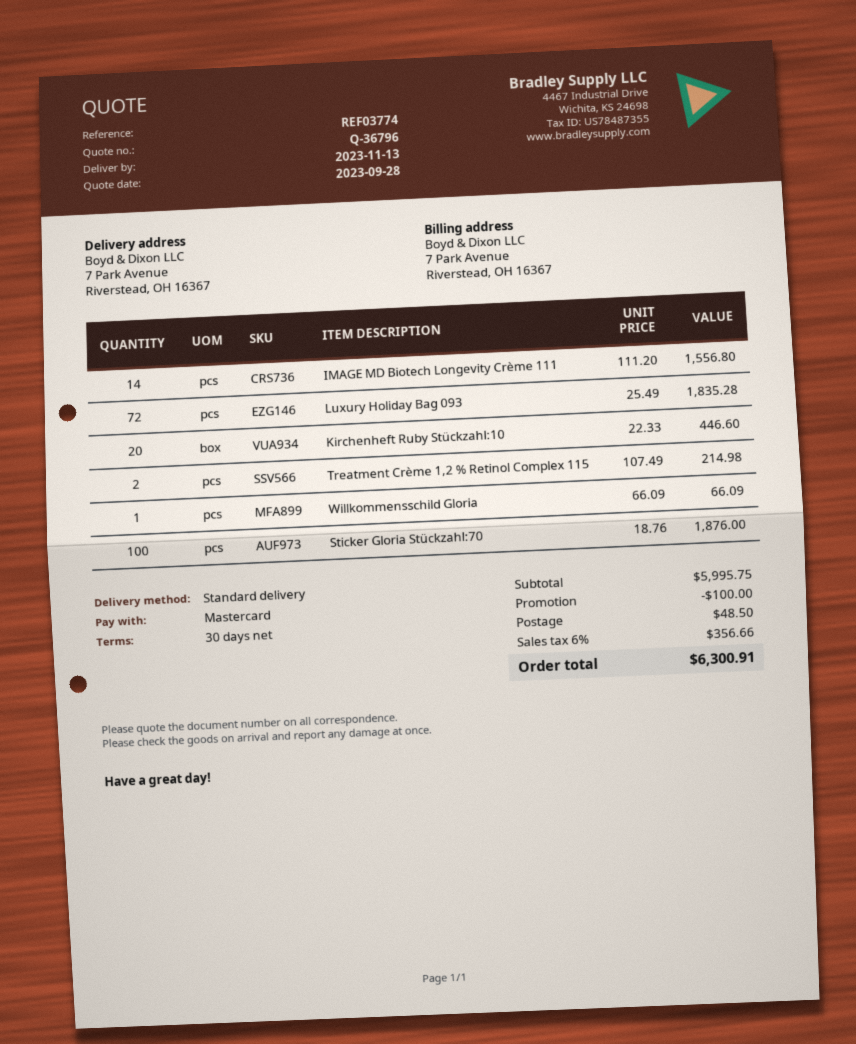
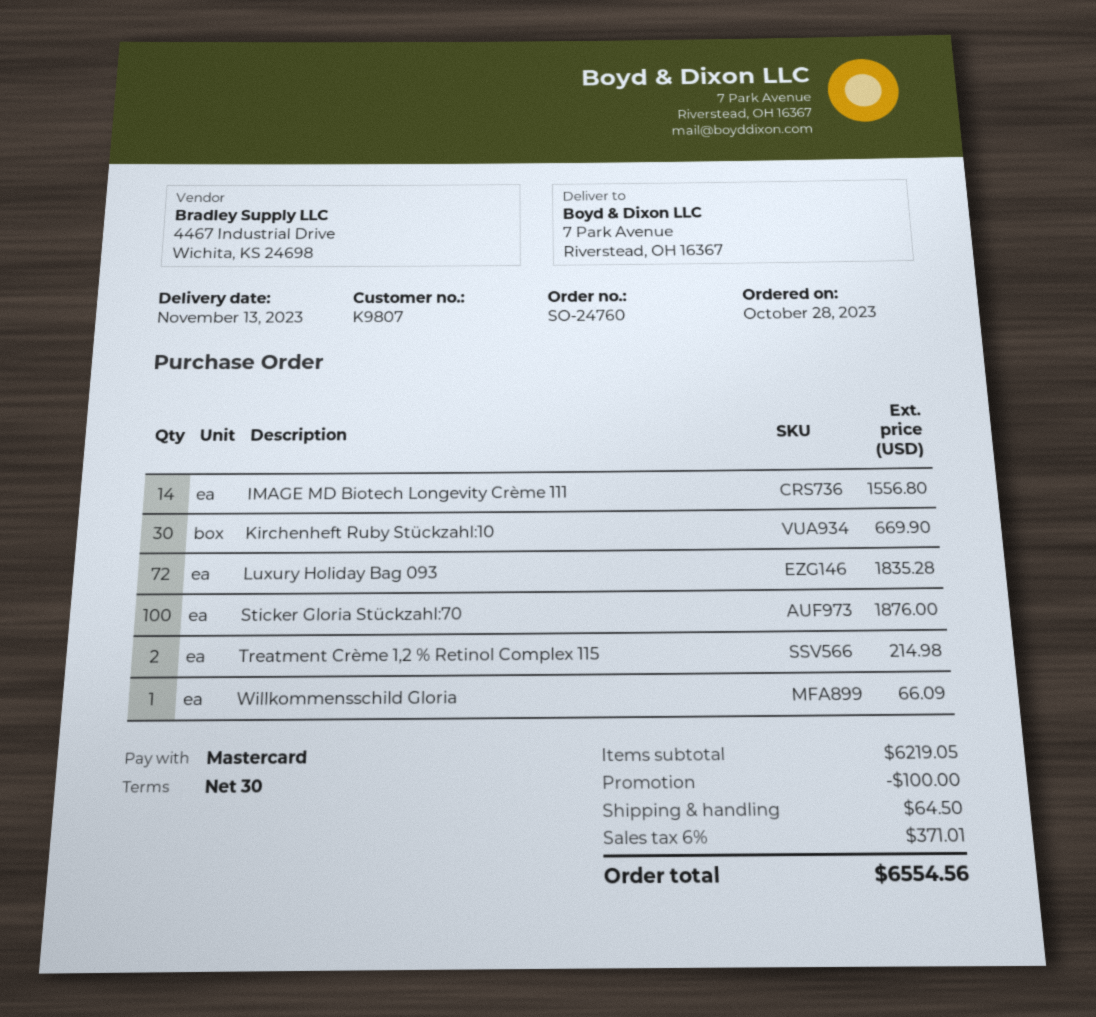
Kirchenheft Ruby Stückzahl:10: 20 for 446.60 -> 30 for 669.90
subtotal: 5995.75 -> 6219.05
shipping: 48.50 -> 64.50
tax: 6% = 356.66 -> 6% = 371.01
total: 6300.91 -> 6554.56

